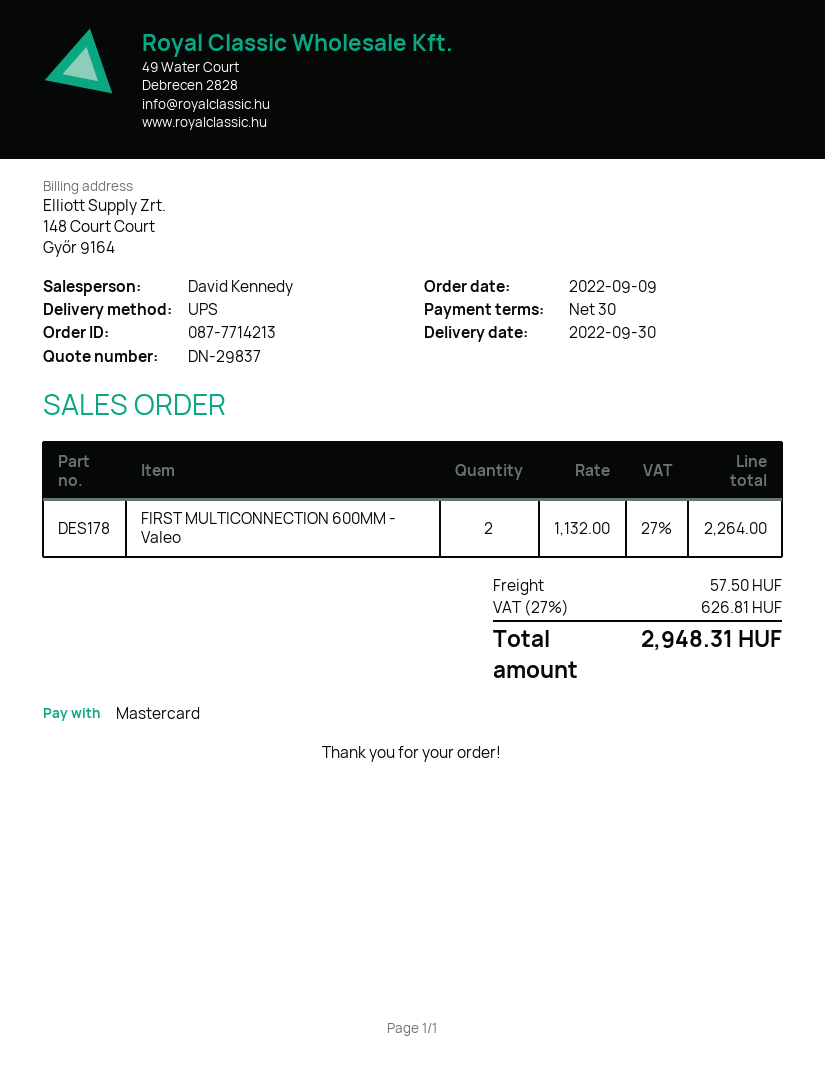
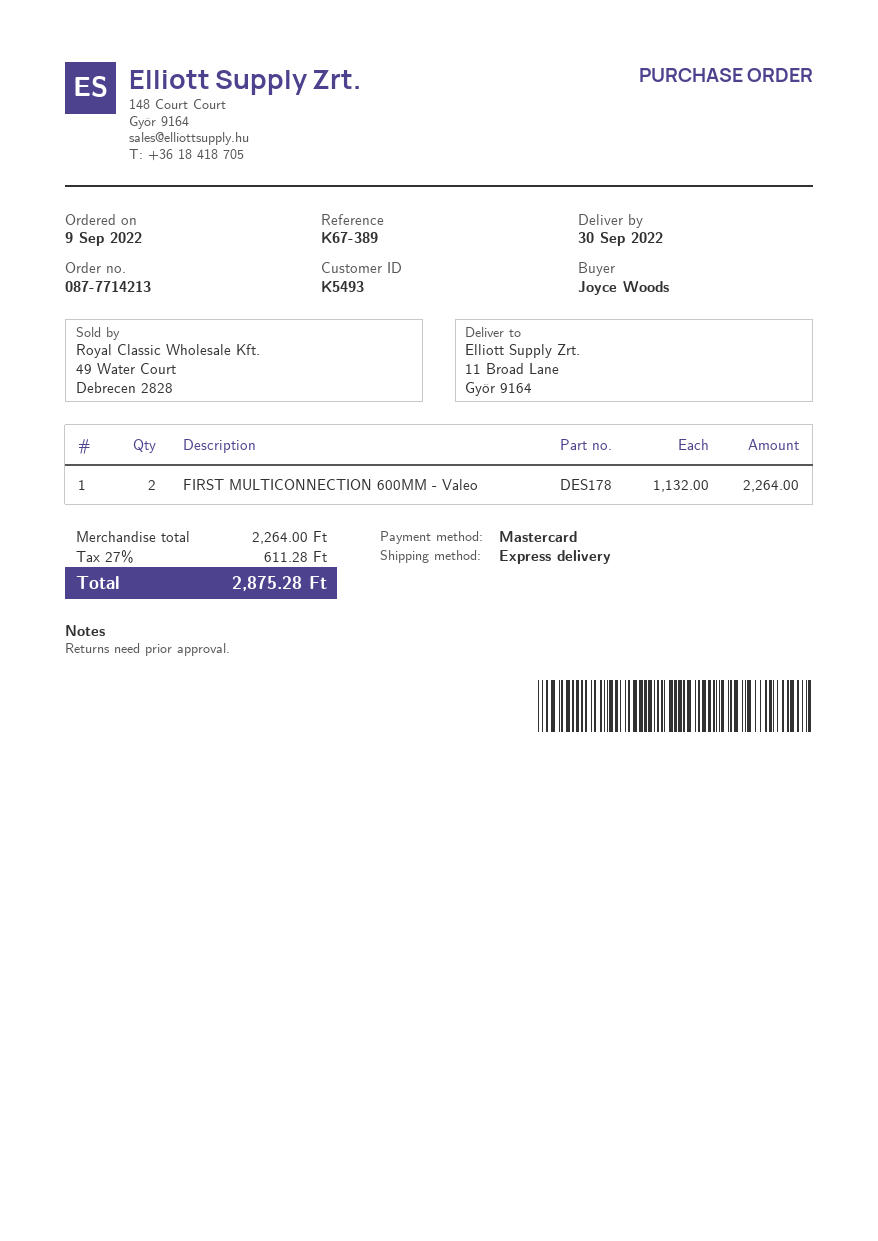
shipping method: UPS -> express
shipping: 57.50 -> none
tax: 27% = 626.81 -> 27% = 611.28
total: 2948.31 -> 2875.28

